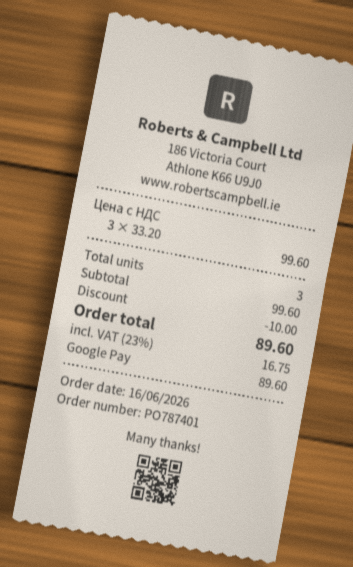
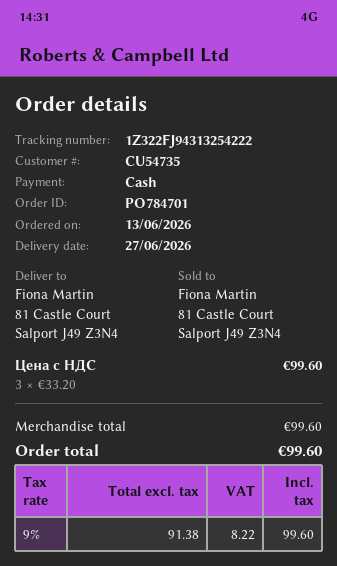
order number: PO787401 -> PO784701
order date: 2026-06-16 -> 2026-06-13
payment method: Google Pay -> cash
discount: 10.00 -> none
tax: 23% = 16.75 -> 9% = 8.22
total: 89.60 -> 99.60

